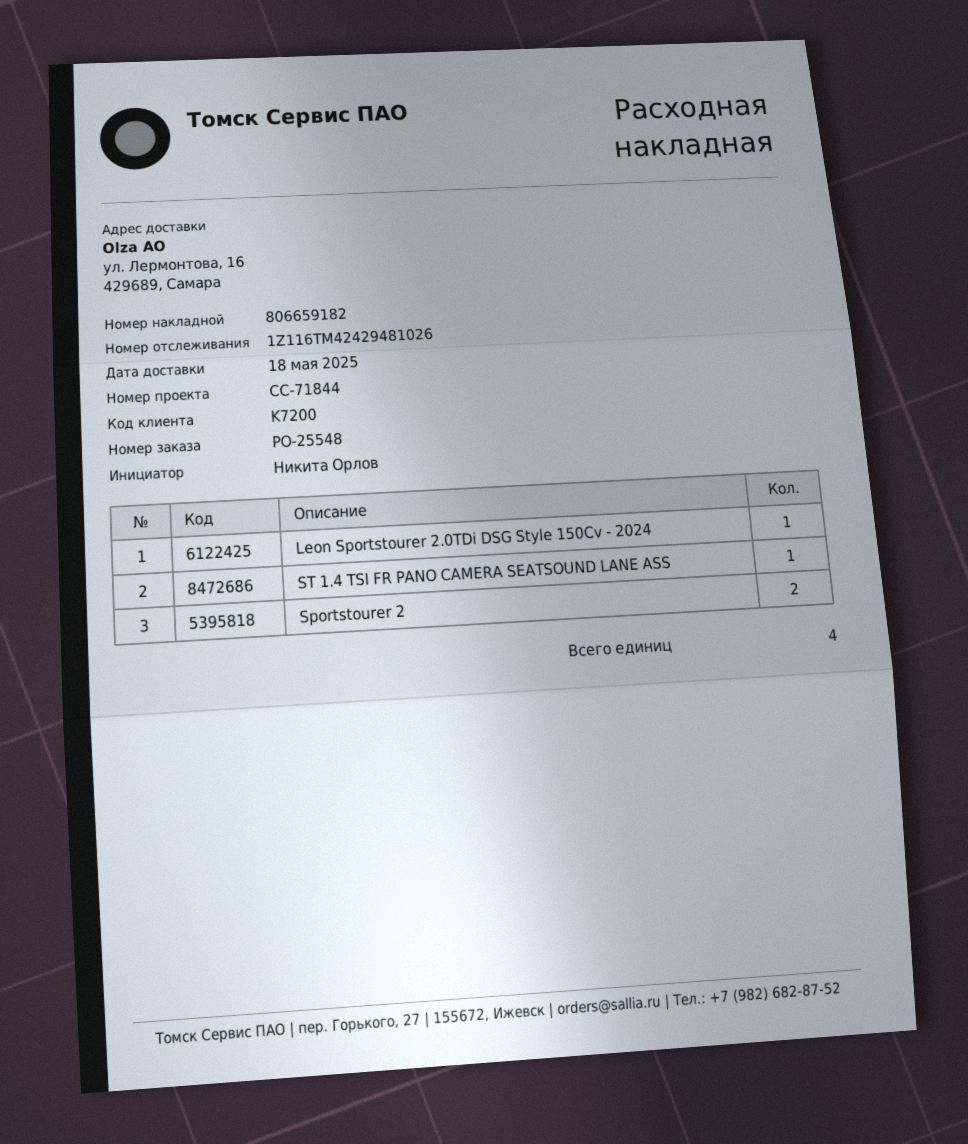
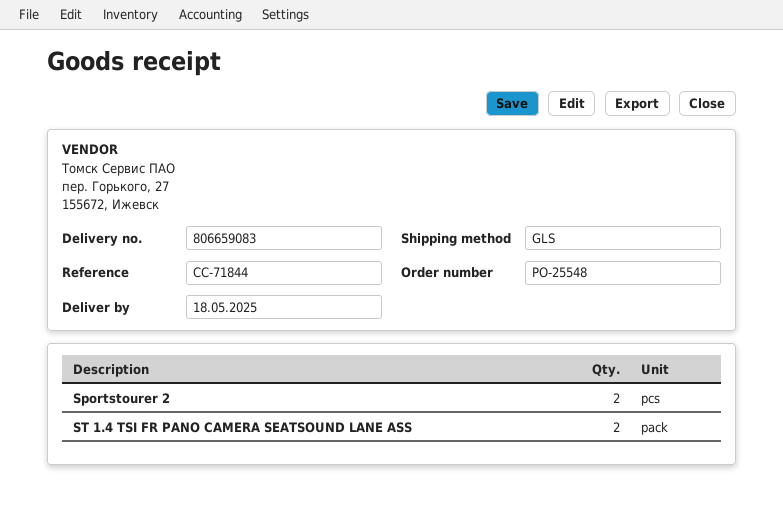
delivery note number: 806659182 -> 806659083
Leon Sportstourer 2.0TDi DSG Style 150Cv - 2024: 1 -> none
ST 1.4 TSI FR PANO CAMERA SEATSOUND LANE ASS: 1 -> 2

